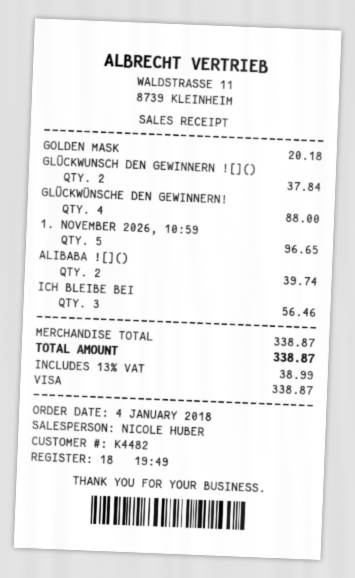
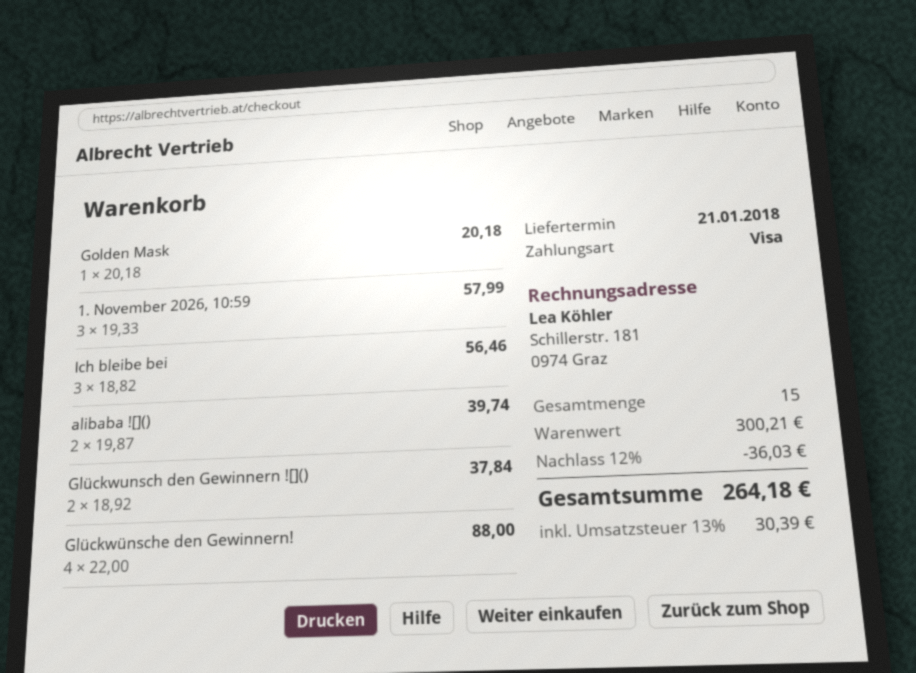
1. NOVEMBER 2026, 10:59: 5 for 96.65 -> 3 for 57.99
subtotal: 338.87 -> 300.21
discount: none -> 12% = 36.03
tax: 13% = 38.99 -> 13% = 30.39
total: 338.87 -> 264.18

